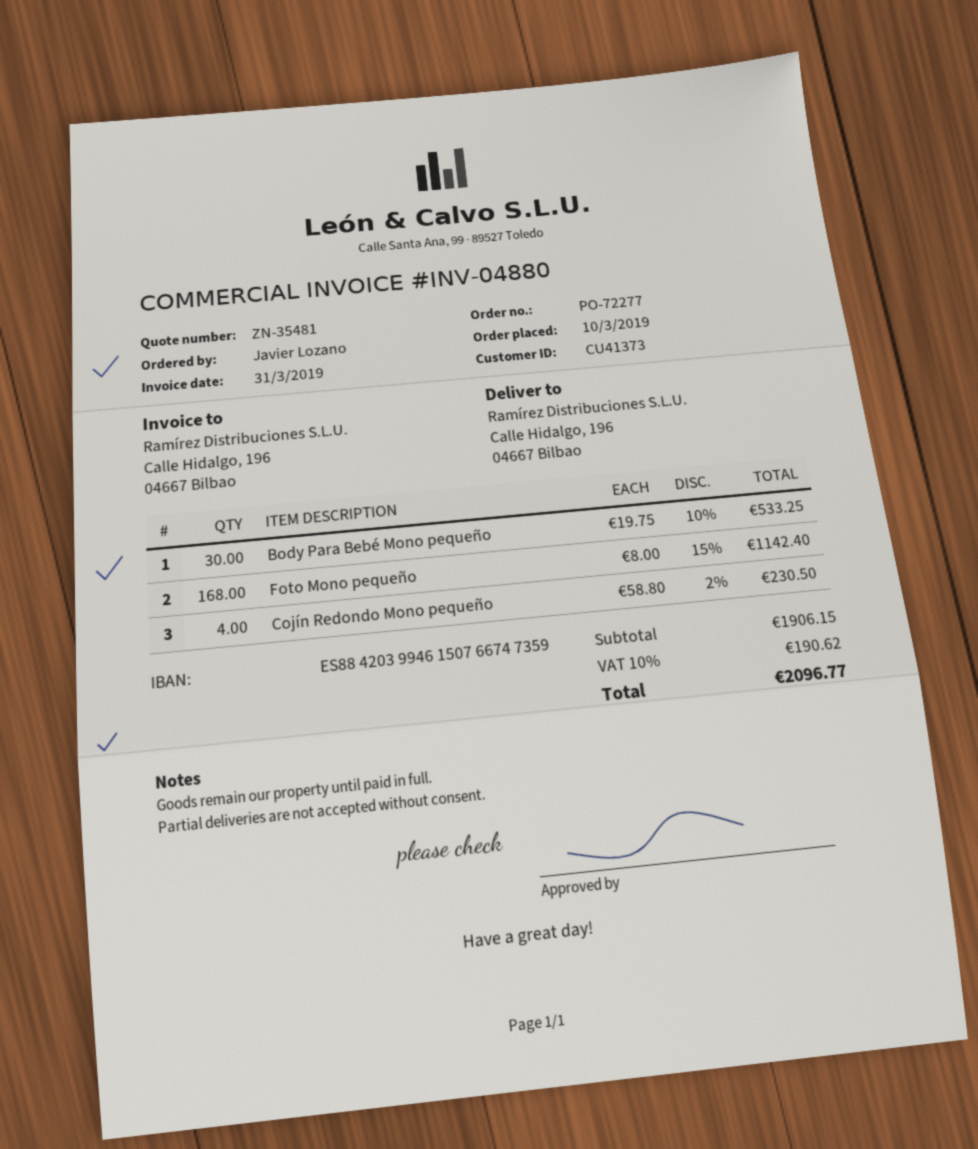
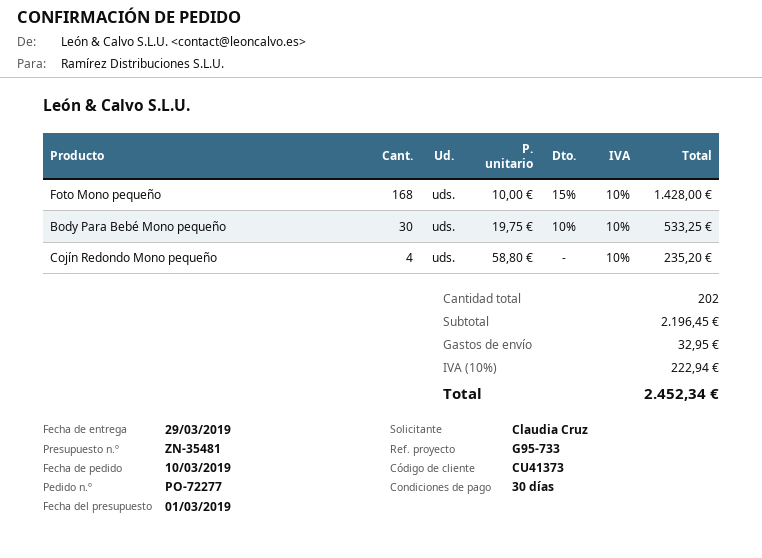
ordered by: Javier Lozano -> Claudia Cruz
Foto Mono pequeño: 168 x 8.00 - 15% = 1142.40 -> 168 x 10.00 - 15% = 1428.00
Cojín Redondo Mono pequeño: 4 x 58.80 - 2% = 230.50 -> 4 x 58.80 = 235.20
subtotal: 1906.15 -> 2196.45
shipping: none -> 32.95
tax: 10% = 190.62 -> 10% = 222.94
total: 2096.77 -> 2452.34

